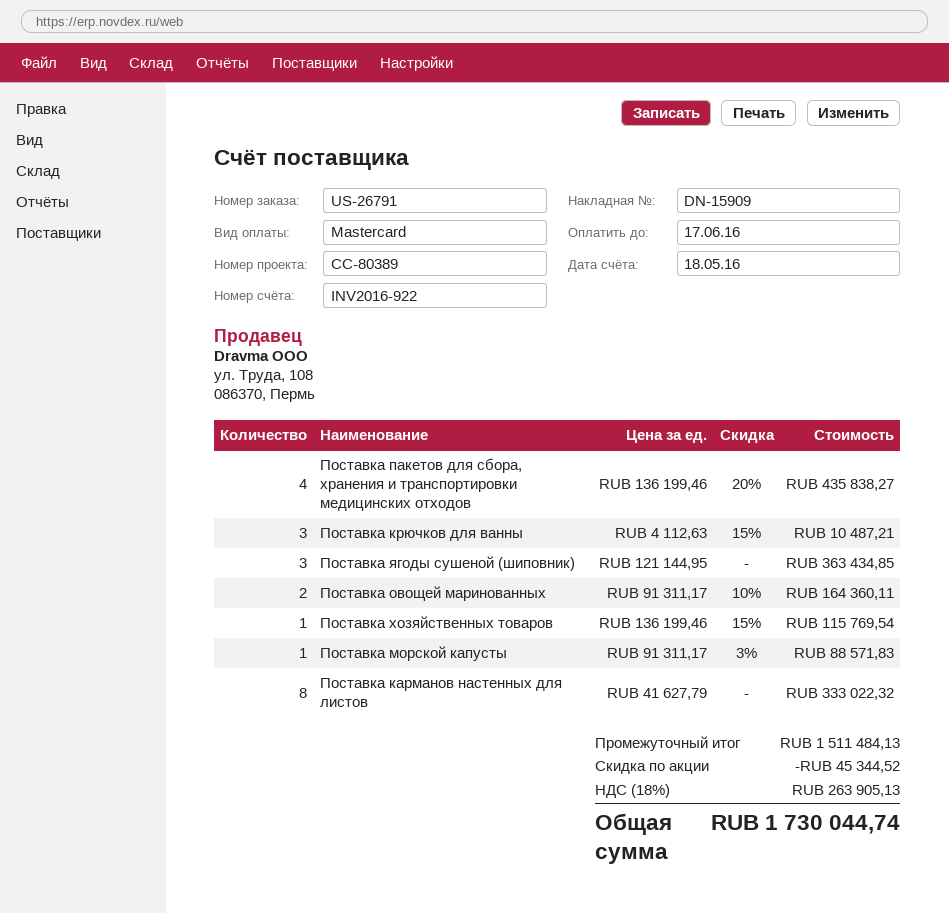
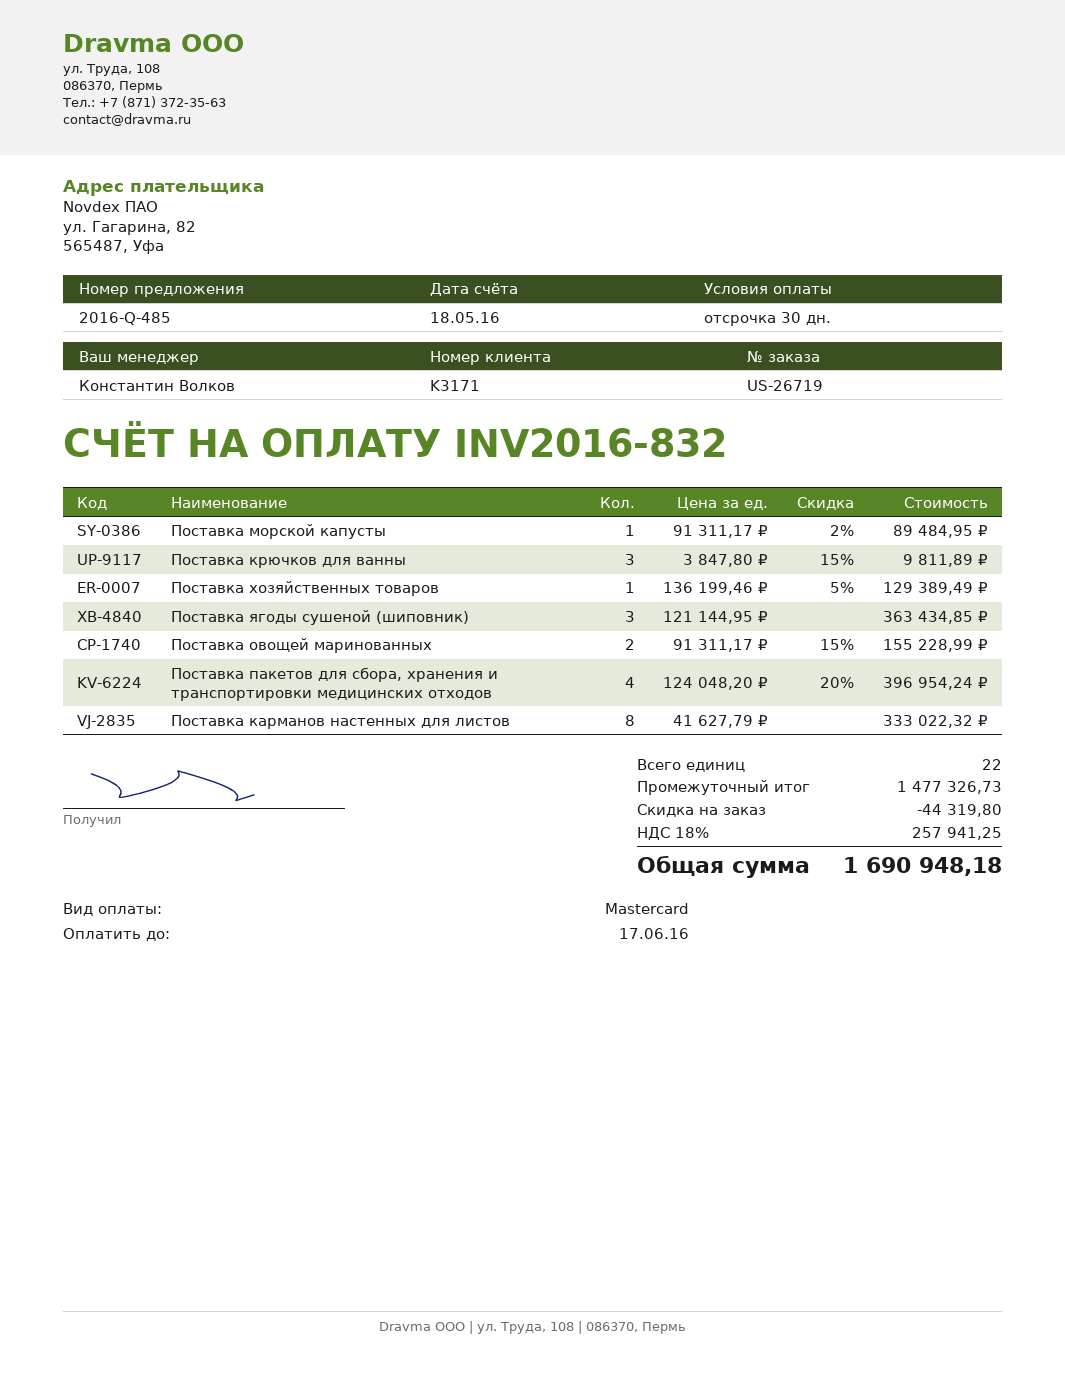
order number: US-26791 -> US-26719
invoice number: INV2016-922 -> INV2016-832
Поставка пакетов для сбора, хранения и транспортировки медицинских отходов: 4 x 136199.46 - 20% = 435838.27 -> 4 x 124048.20 - 20% = 396954.24
Поставка крючков для ванны: 3 x 4112.63 - 15% = 10487.21 -> 3 x 3847.80 - 15% = 9811.89
Поставка овощей маринованных: 2 x 91311.17 - 10% = 164360.11 -> 2 x 91311.17 - 15% = 155228.99
Поставка хозяйственных товаров: 1 x 136199.46 - 15% = 115769.54 -> 1 x 136199.46 - 5% = 129389.49
Поставка морской капусты: 1 x 91311.17 - 3% = 88571.83 -> 1 x 91311.17 - 2% = 89484.95
subtotal: 1511484.13 -> 1477326.73
discount: 45344.52 -> 44319.80
tax: 18% = 263905.13 -> 18% = 257941.25
total: 1730044.74 -> 1690948.18

